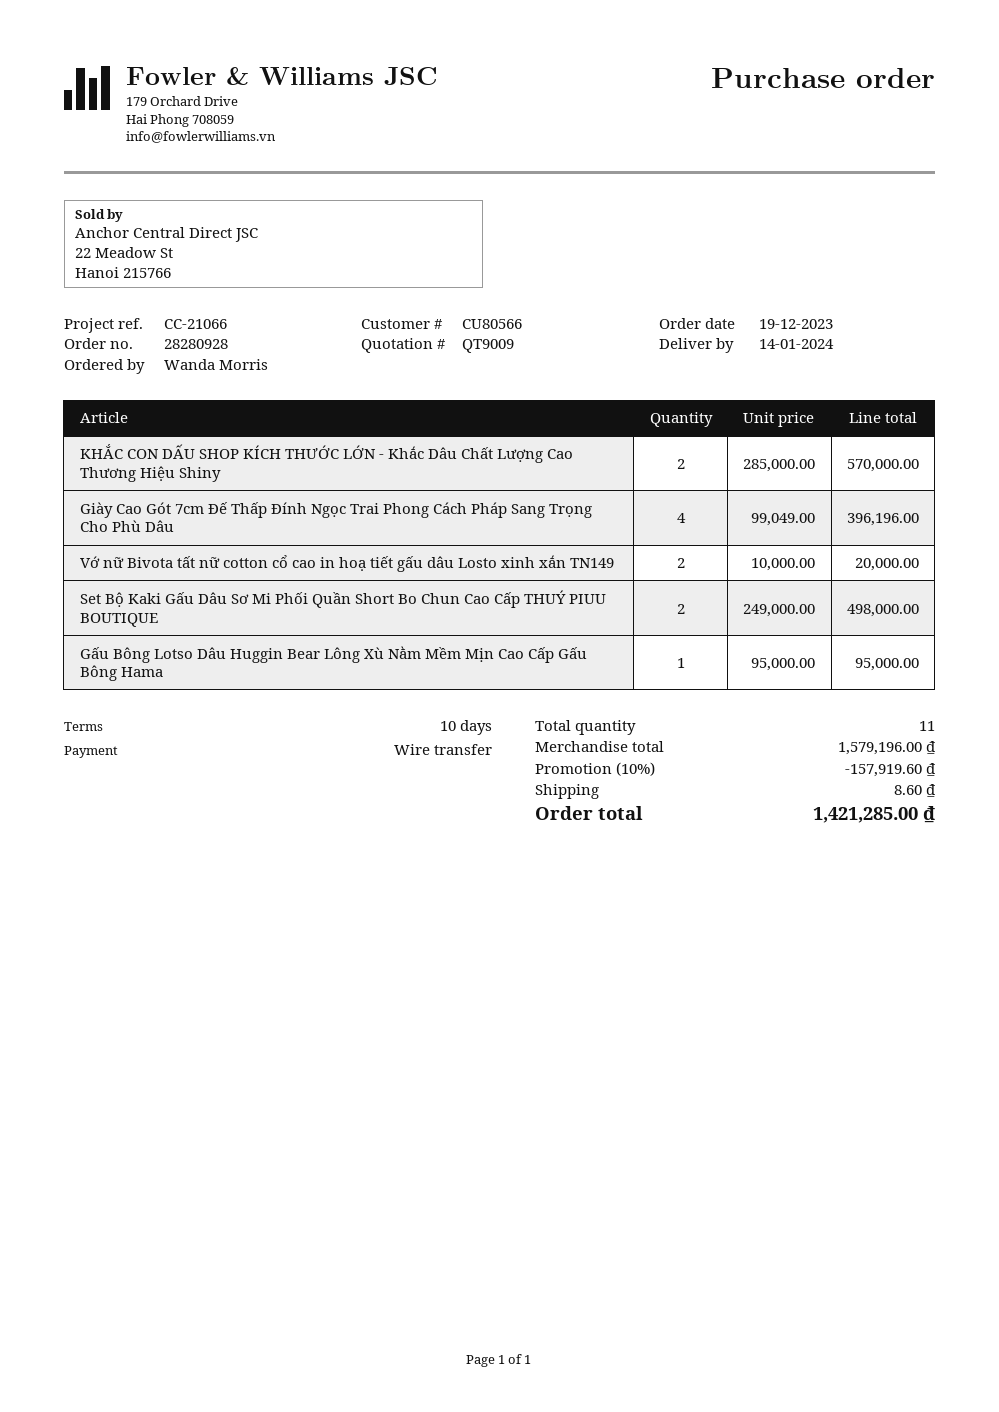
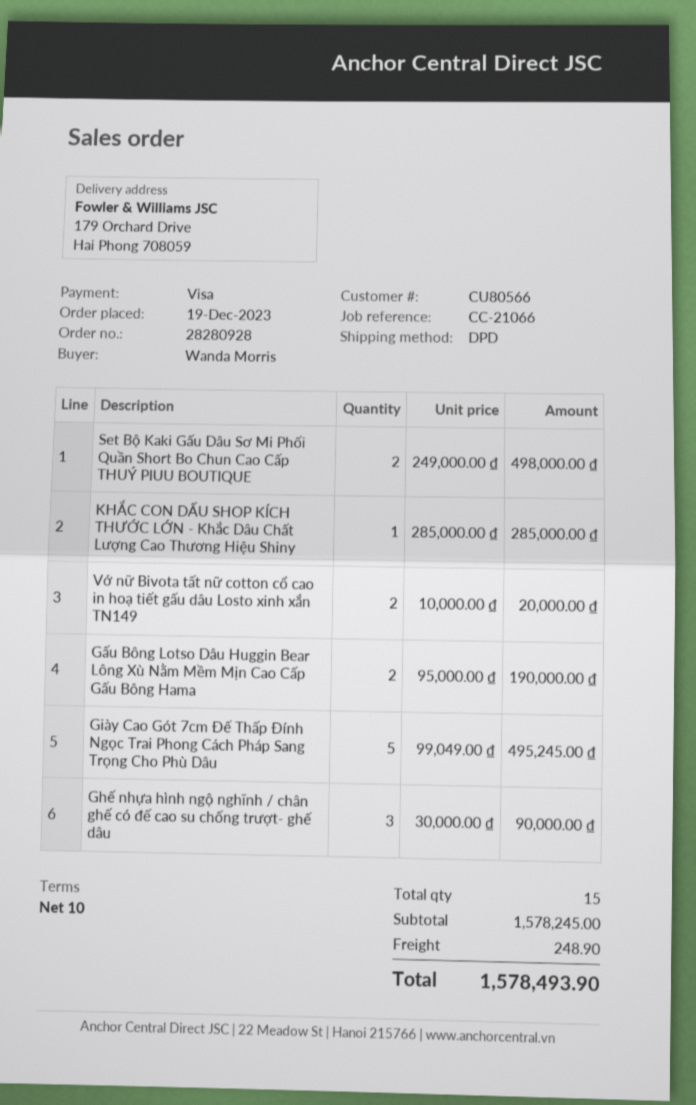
payment method: bank transfer -> Visa
KHẮC CON DẤU SHOP KÍCH THƯỚC LỚN - Khắc Dâu Chất Lượng Cao Thương Hiệu Shiny: 2 x 285000.00 = 570000.00 -> 1 x 285000.00 = 285000.00
Giày Cao Gót 7cm Đế Thấp Đính Ngọc Trai Phong Cách Pháp Sang Trọng Cho Phù Dâu: 4 x 99049.00 = 396196.00 -> 5 x 99049.00 = 495245.00
Gấu Bông Lotso Dâu Huggin Bear Lông Xù Nằm Mềm Mịn Cao Cấp Gấu Bông Hama: 1 x 95000.00 = 95000.00 -> 2 x 95000.00 = 190000.00
Ghế nhựa hình ngộ nghĩnh / chân ghế có đế cao su chống trượt- ghế dâu: none -> 3 x 30000.00 = 90000.00
total quantity: 11 -> 15
subtotal: 1579196.00 -> 1578245.00
discount: 10% = 157919.60 -> none
shipping: 8.60 -> 248.90
total: 1421285.00 -> 1578493.90

